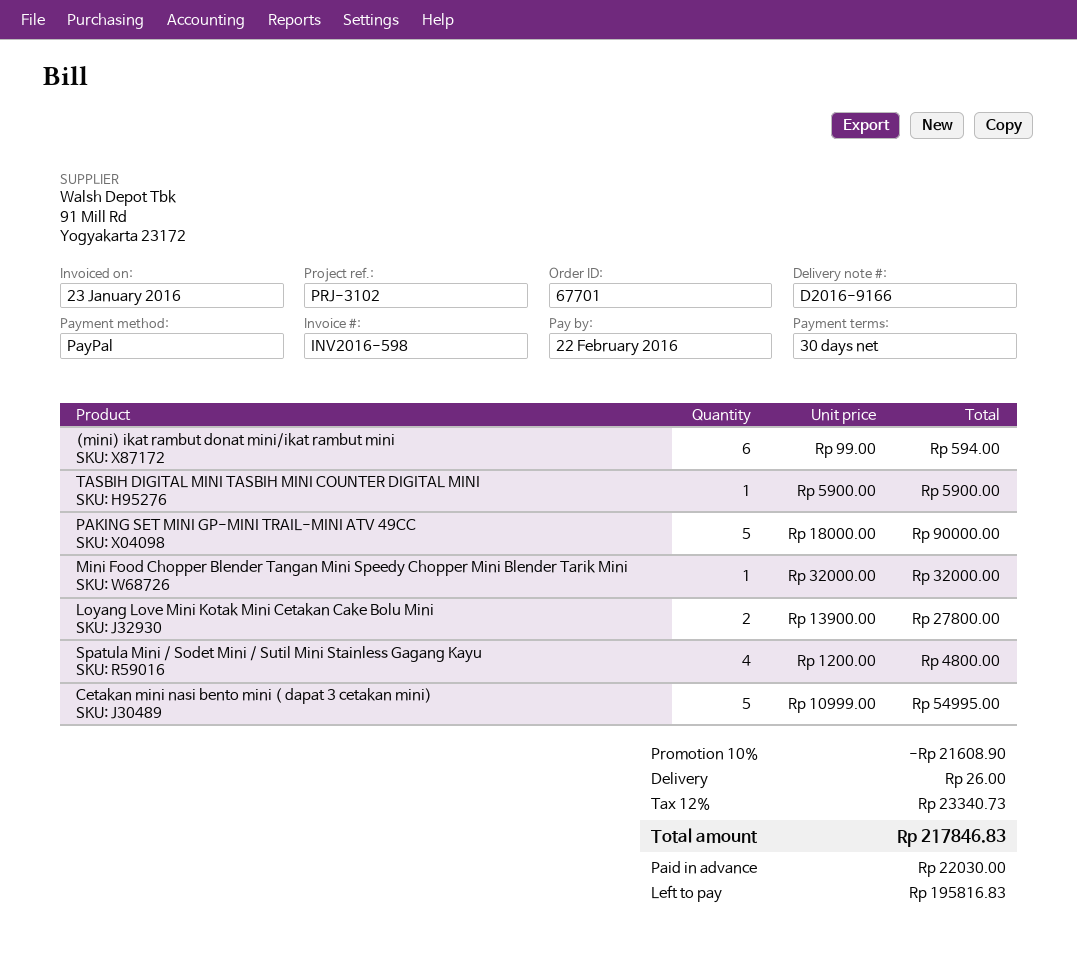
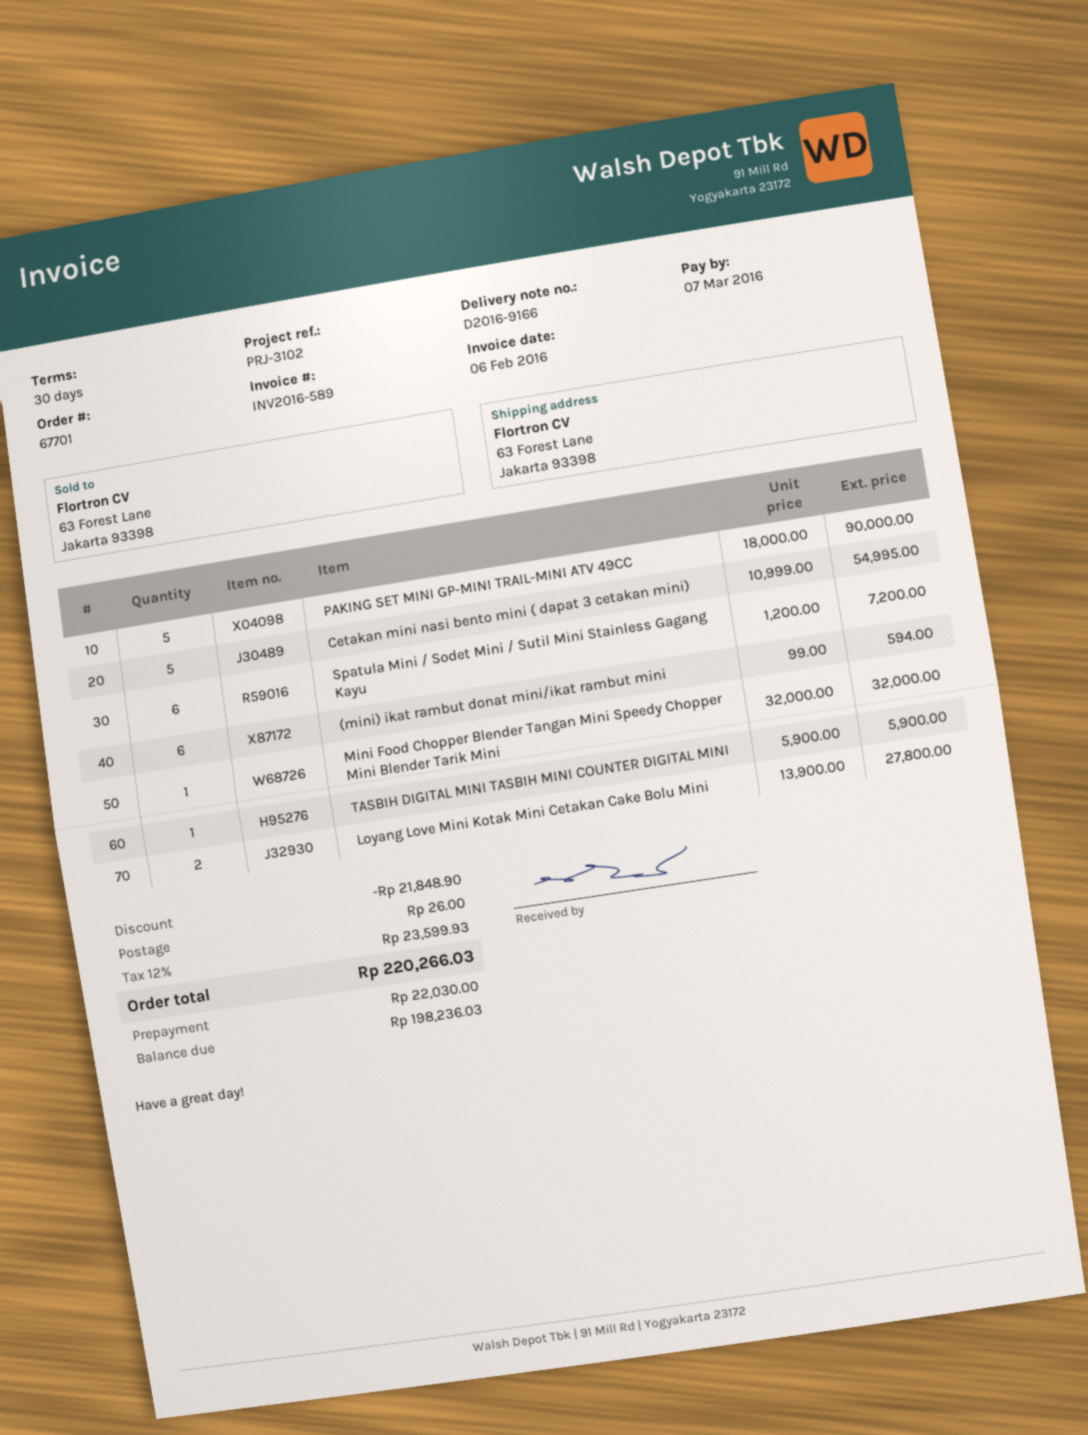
invoice number: INV2016-598 -> INV2016-589
invoice date: 2016-01-23 -> 2016-02-06
due date: 2016-02-22 -> 2016-03-07
Spatula Mini / Sodet Mini / Sutil Mini Stainless Gagang Kayu: 4 x 1200.00 = 4800.00 -> 6 x 1200.00 = 7200.00
discount: 21608.90 -> 21848.90
tax: 12% = 23340.73 -> 12% = 23599.93
total: 217846.83 -> 220266.03
balance: 195816.83 -> 198236.03

